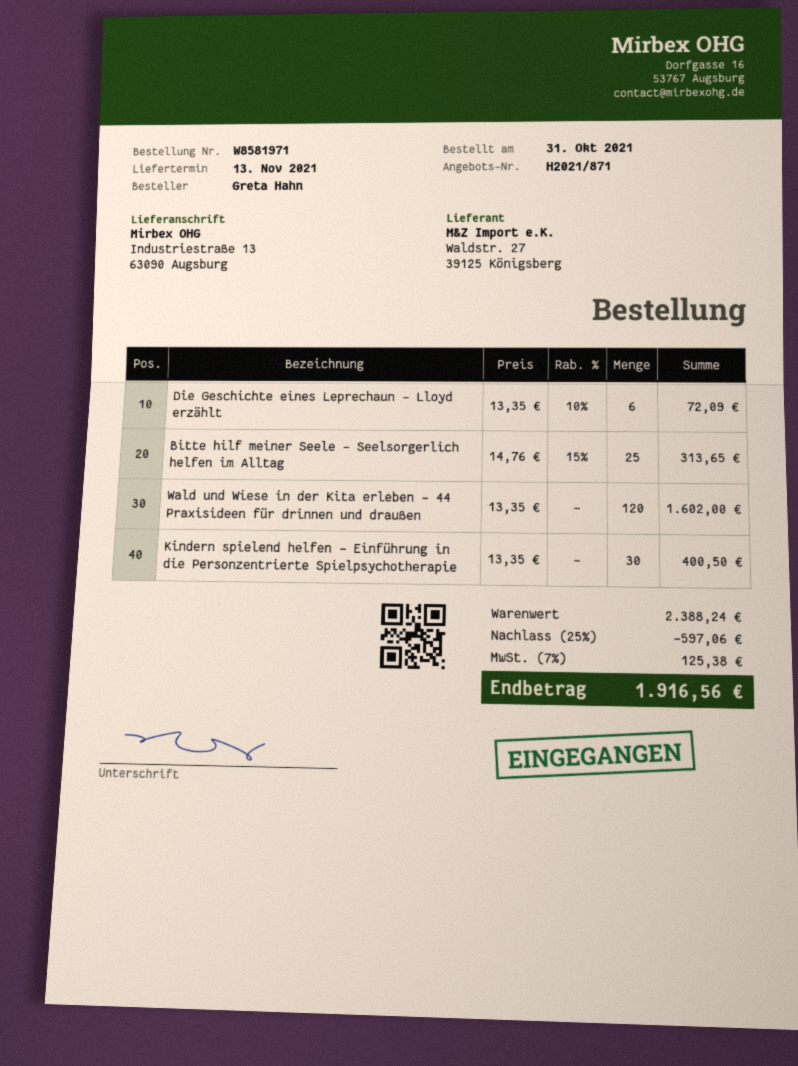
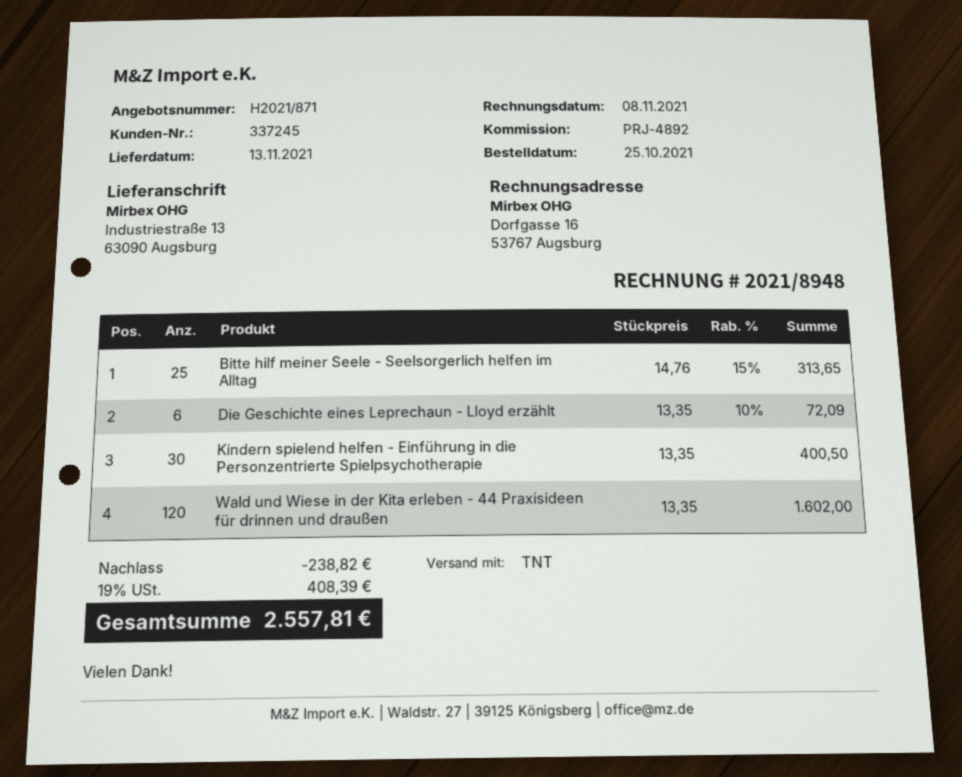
order date: 2021-10-31 -> 2021-10-25
discount: 597.06 -> 238.82
tax: 7% = 125.38 -> 19% = 408.39
total: 1916.56 -> 2557.81

